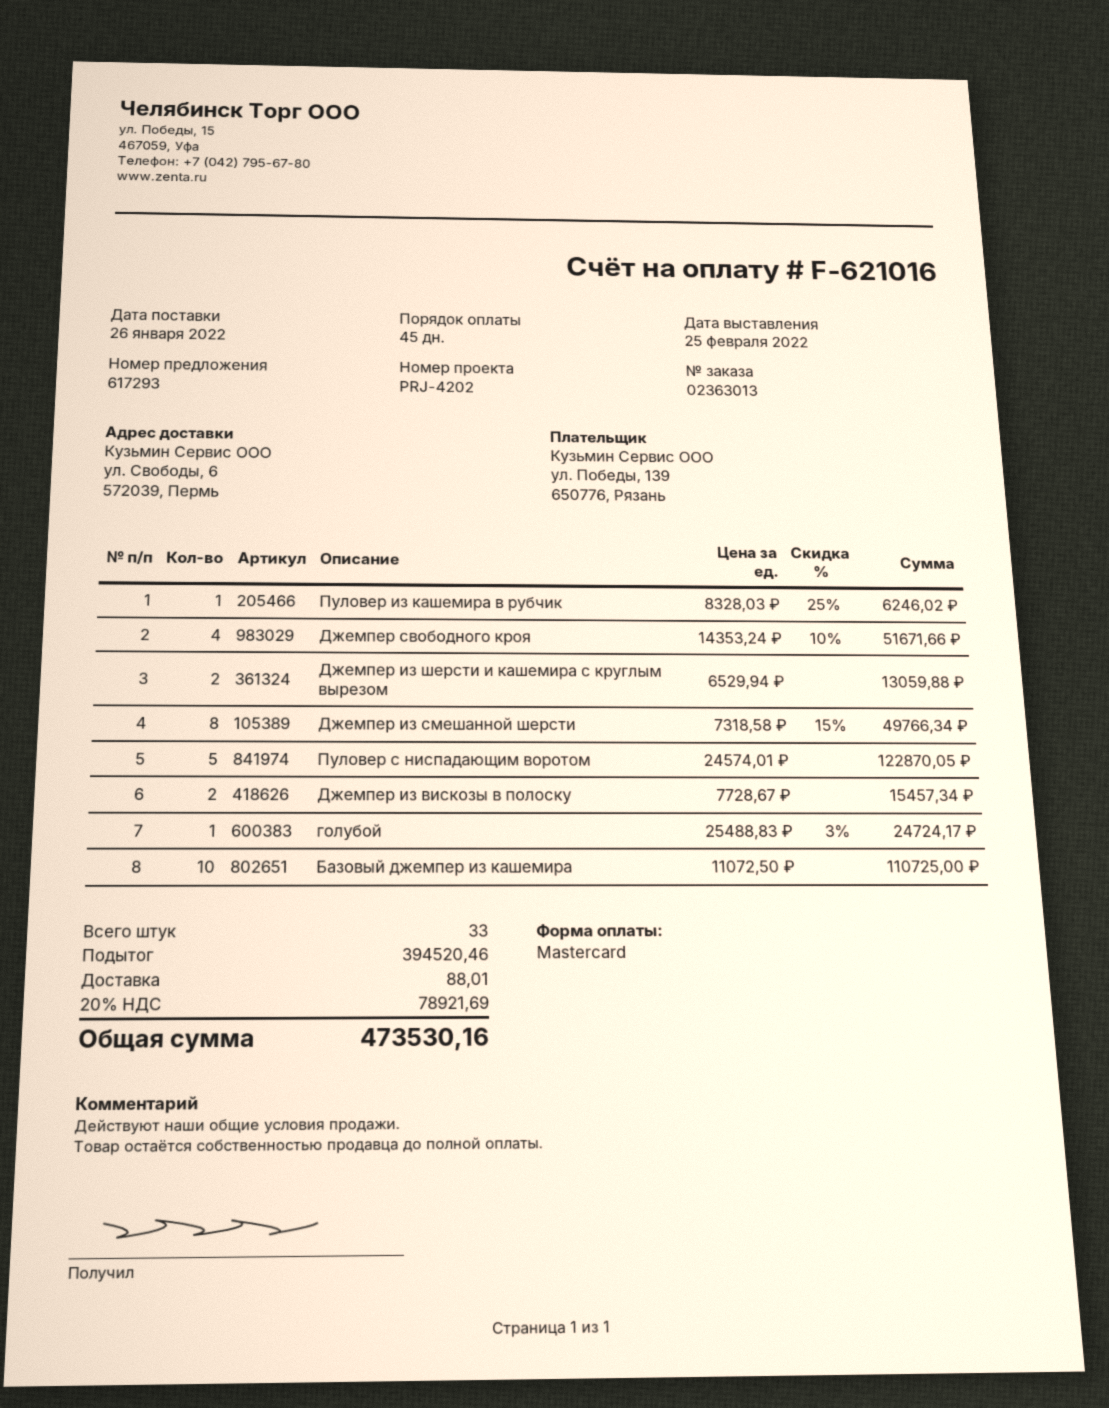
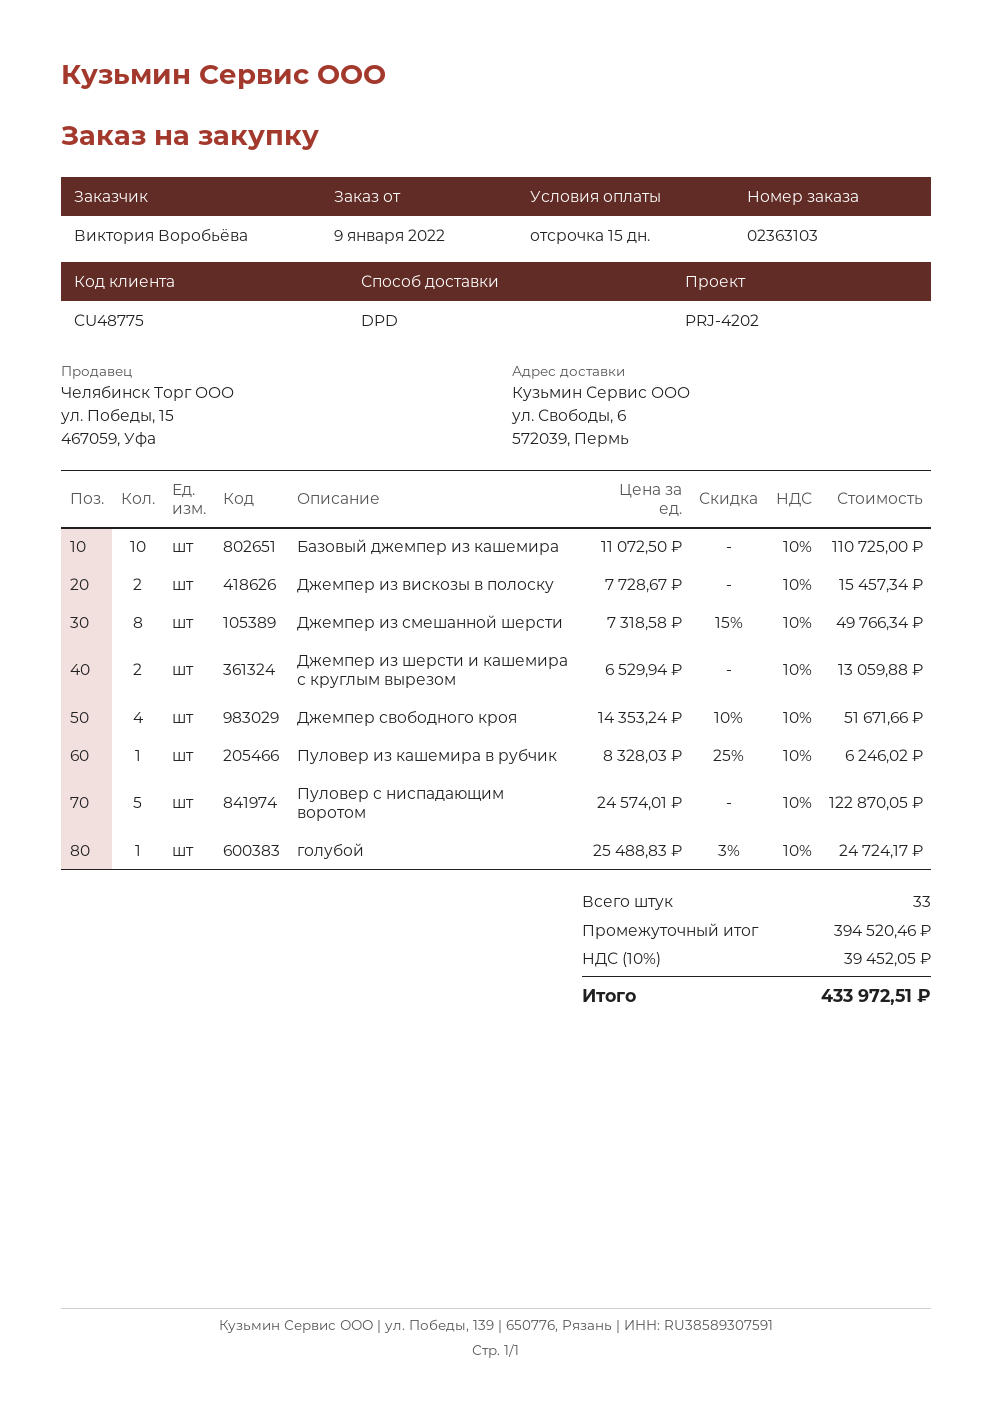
order number: 02363013 -> 02363103
payment terms: 45 days -> 15 days
shipping: 88.01 -> none
tax: 20% = 78921.69 -> 10% = 39452.05
total: 473530.16 -> 433972.51

